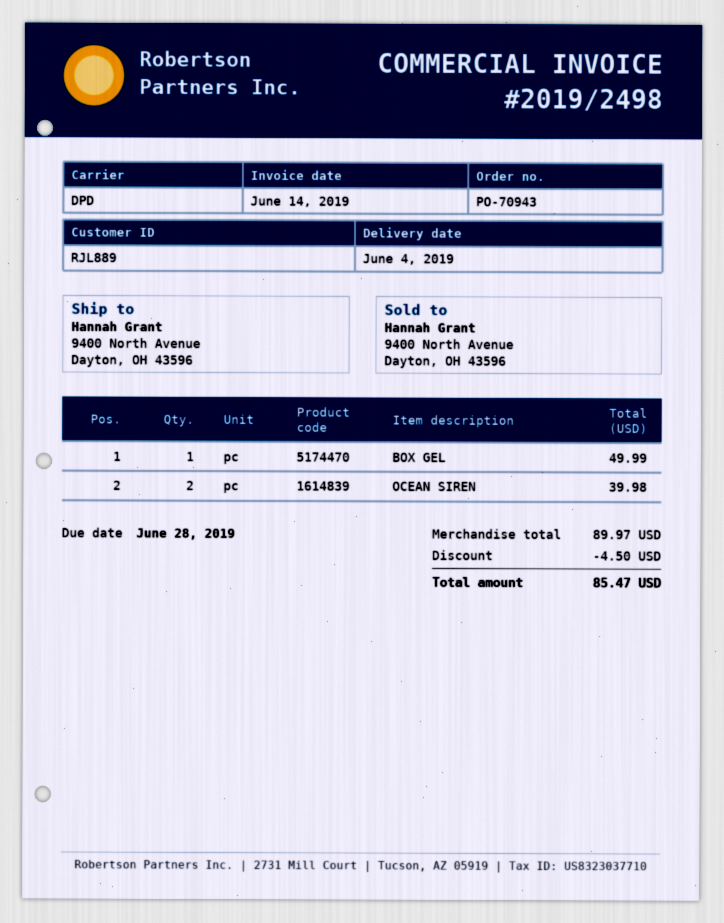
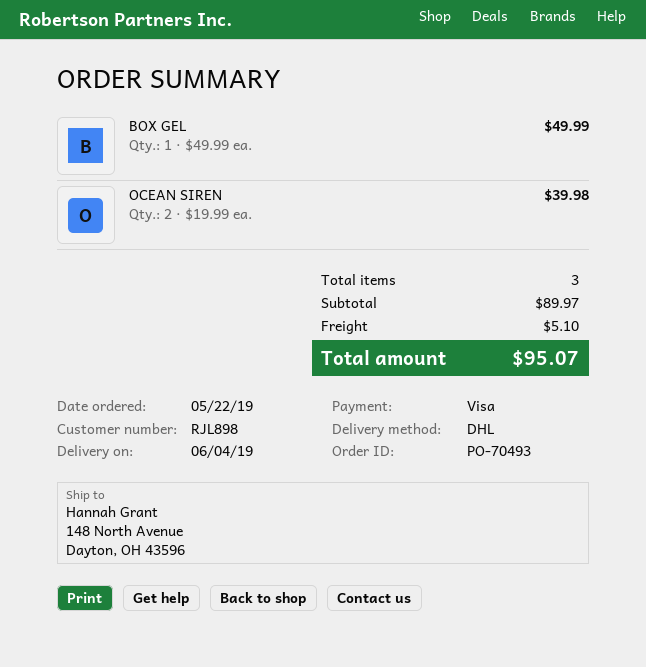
order number: PO-70943 -> PO-70493
customer number: RJL889 -> RJL898
shipping method: DPD -> DHL
ship to: 9400 North Avenue, Dayton, OH 43596 -> 148 North Avenue, Dayton, OH 43596
discount: 4.50 -> none
shipping: none -> 5.10
total: 85.47 -> 95.07

